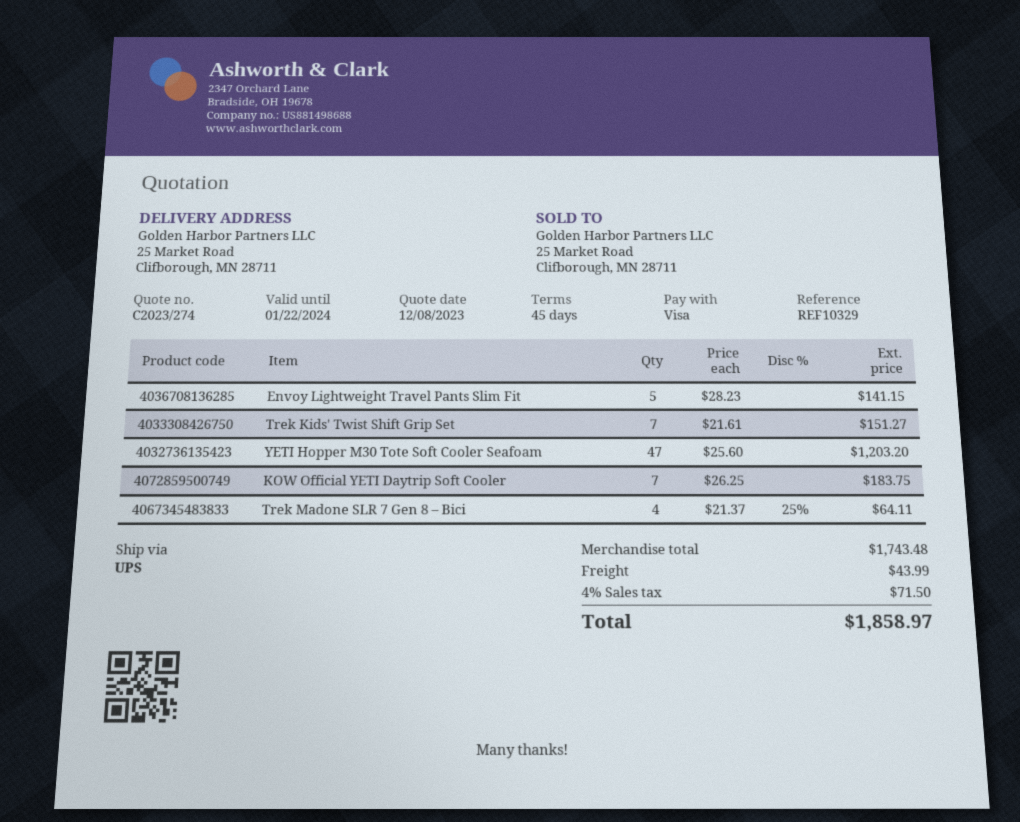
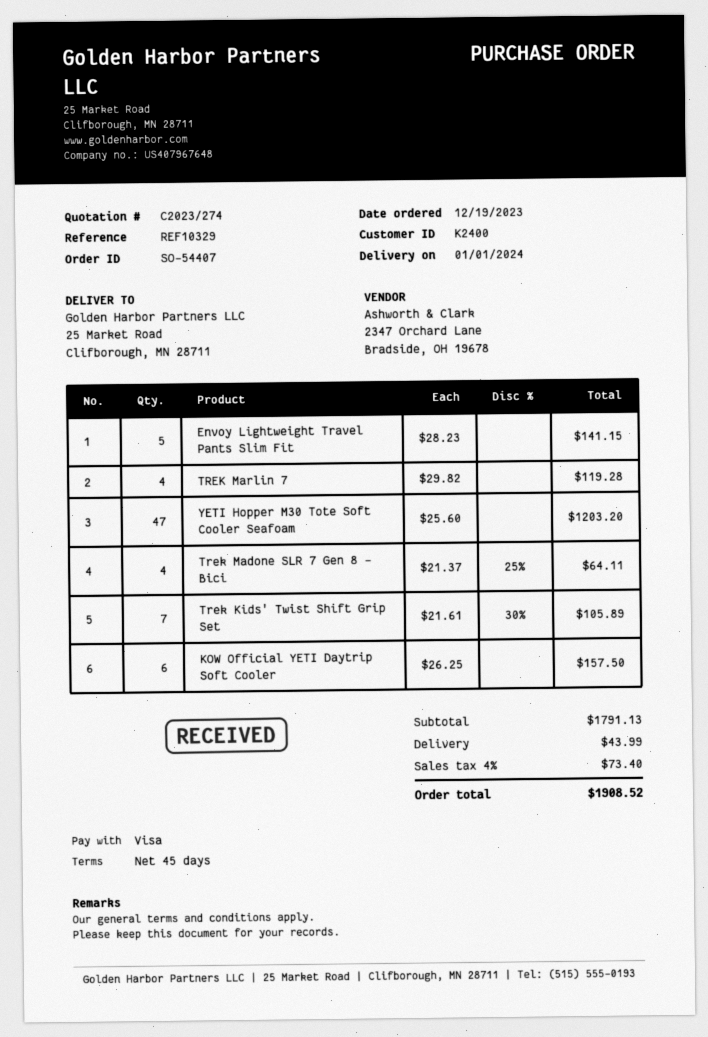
Trek Kids' Twist Shift Grip Set: 7 x 21.61 = 151.27 -> 7 x 21.61 - 30% = 105.89
KOW Official YETI Daytrip Soft Cooler: 7 x 26.25 = 183.75 -> 6 x 26.25 = 157.50
TREK Marlin 7: none -> 4 x 29.82 = 119.28
subtotal: 1743.48 -> 1791.13
tax: 4% = 71.50 -> 4% = 73.40
total: 1858.97 -> 1908.52

